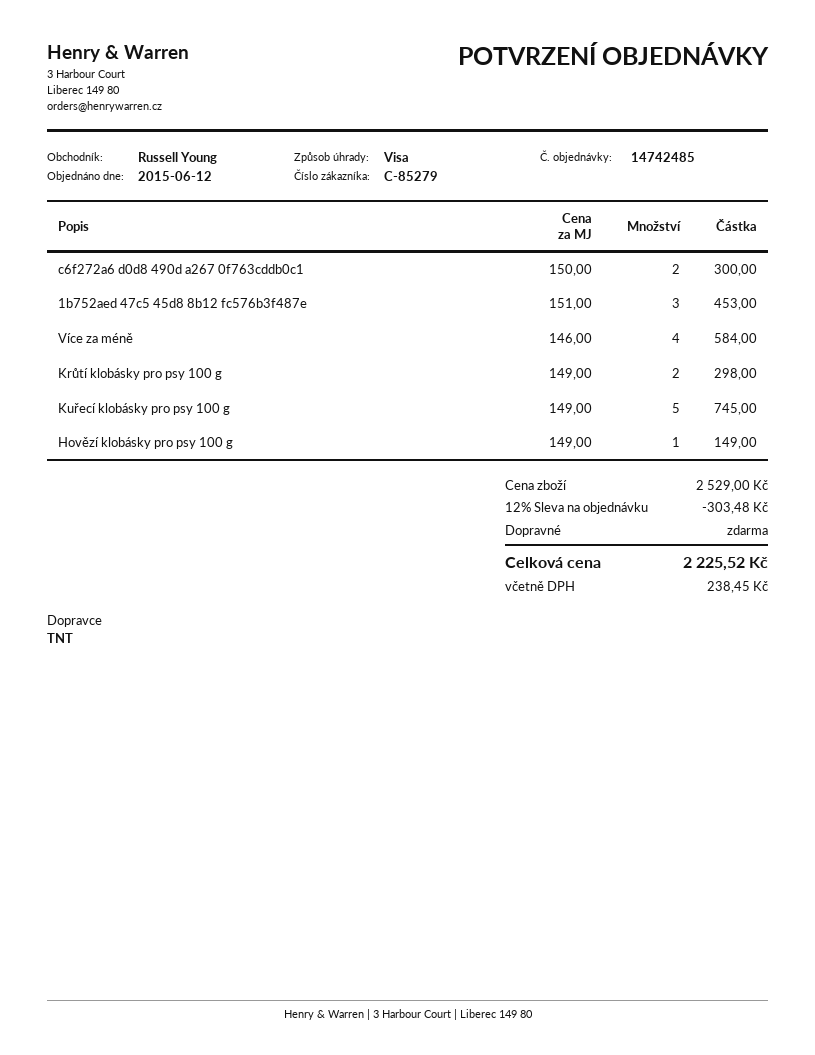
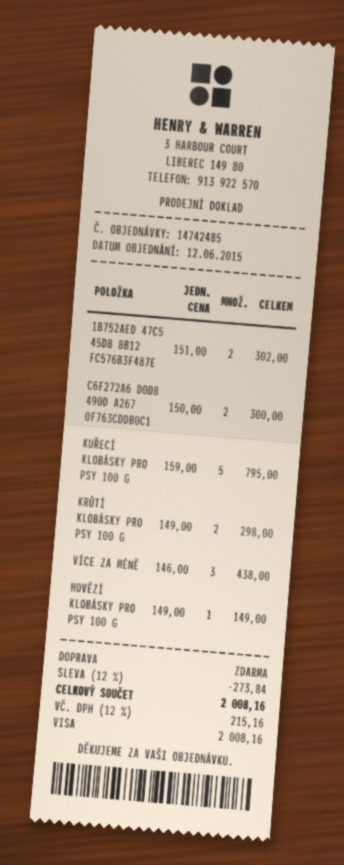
1b752aed 47c5 45d8 8b12 fc576b3f487e: 3 x 151.00 = 453.00 -> 2 x 151.00 = 302.00
Více za méně: 4 x 146.00 = 584.00 -> 3 x 146.00 = 438.00
Kuřecí klobásky pro psy 100 g: 5 x 149.00 = 745.00 -> 5 x 159.00 = 795.00
discount: 12% = 303.48 -> 12% = 273.84
tax: 238.45 -> 215.16
total: 2225.52 -> 2008.16

